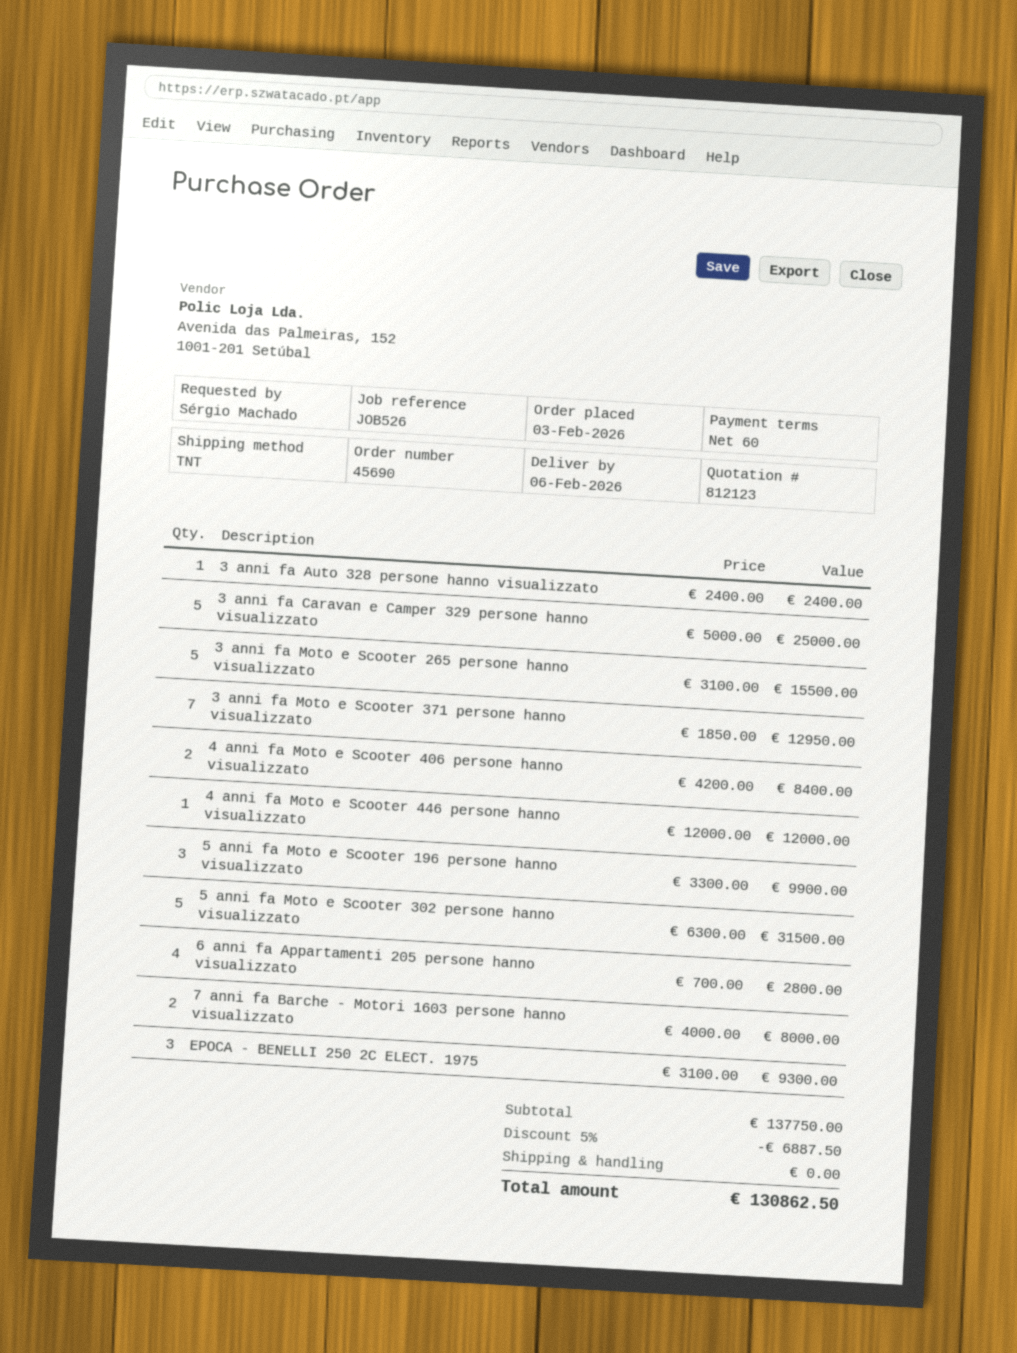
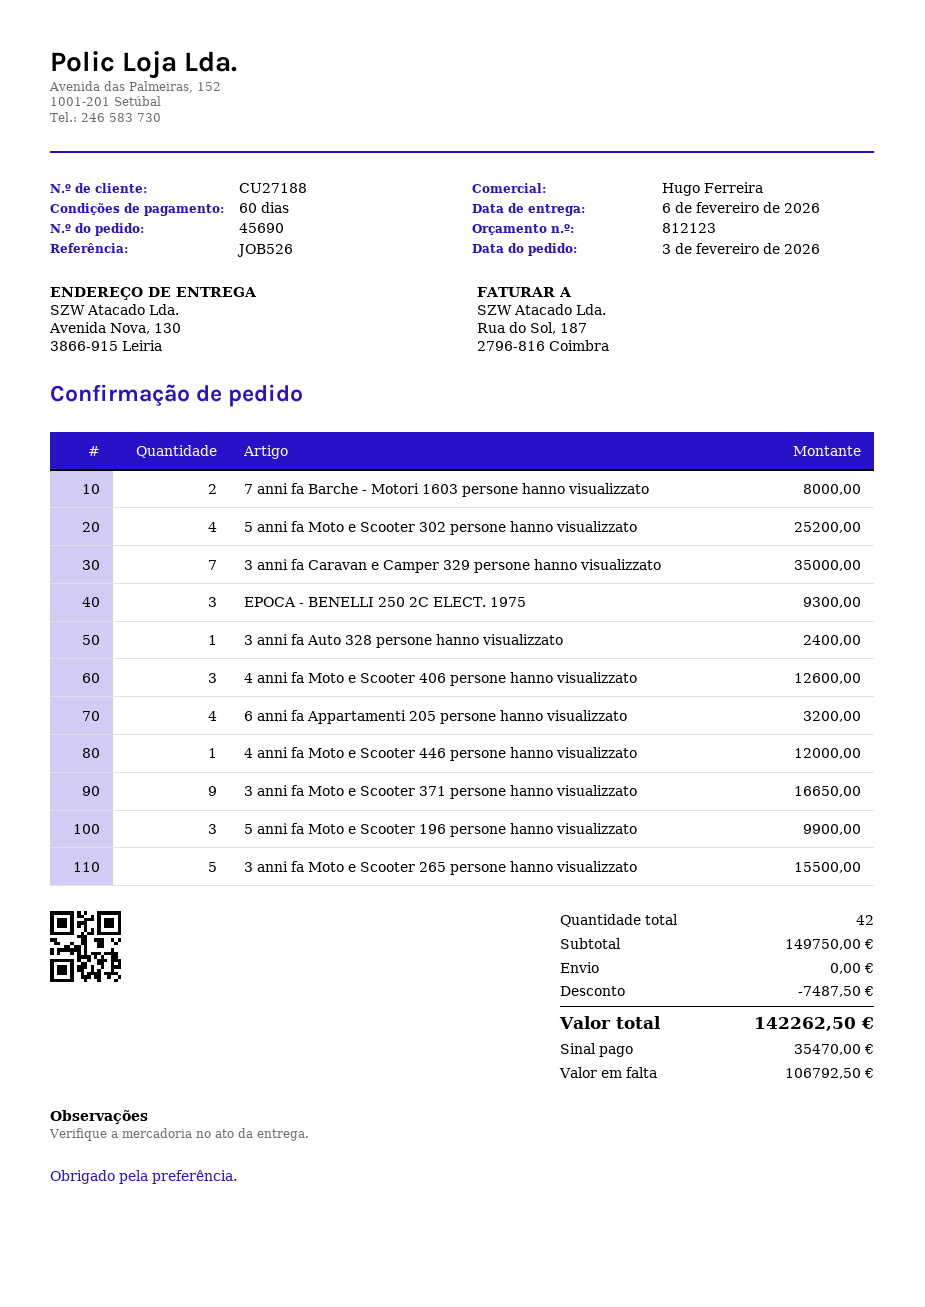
3 anni fa Caravan e Camper 329 persone hanno visualizzato: 5 for 25000.00 -> 7 for 35000.00
3 anni fa Moto e Scooter 371 persone hanno visualizzato: 7 for 12950.00 -> 9 for 16650.00
4 anni fa Moto e Scooter 406 persone hanno visualizzato: 2 for 8400.00 -> 3 for 12600.00
5 anni fa Moto e Scooter 302 persone hanno visualizzato: 5 for 31500.00 -> 4 for 25200.00
6 anni fa Appartamenti 205 persone hanno visualizzato: 4 for 2800.00 -> 4 for 3200.00
subtotal: 137750.00 -> 149750.00
discount: 6887.50 -> 7487.50
total: 130862.50 -> 142262.50

